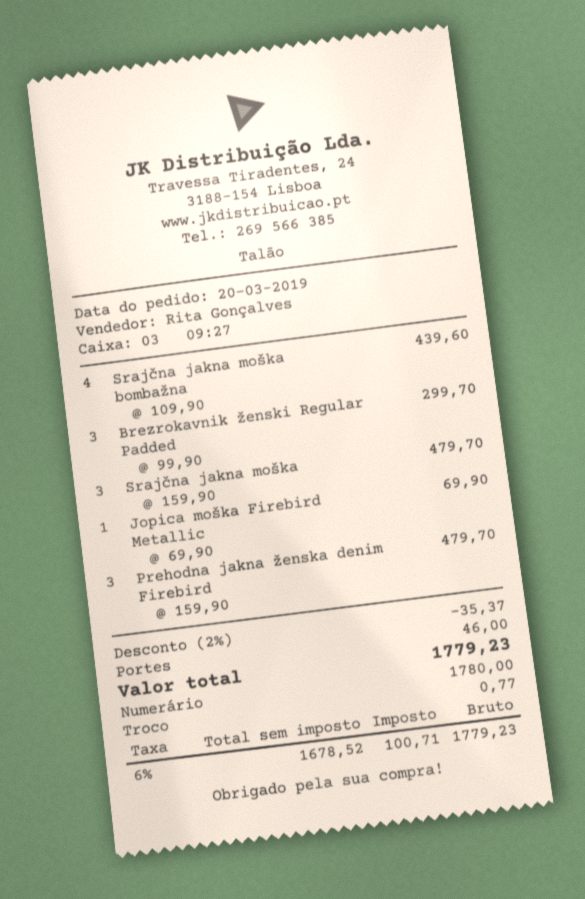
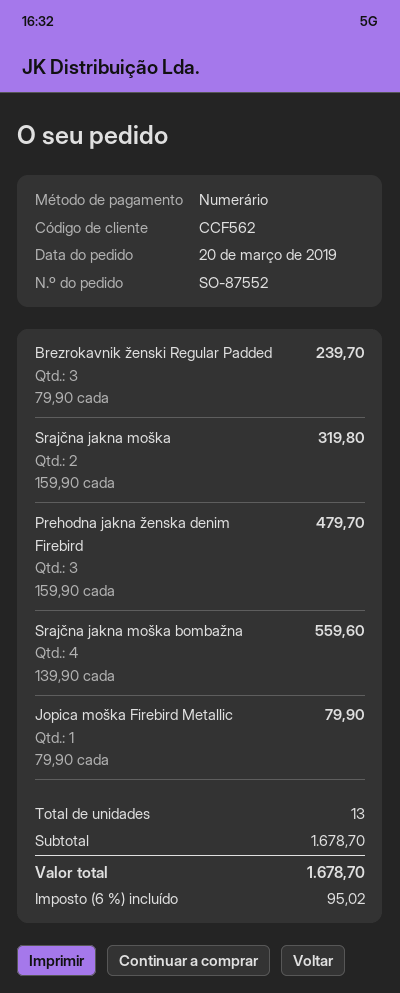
Srajčna jakna moška bombažna: 4 x 109.90 = 439.60 -> 4 x 139.90 = 559.60
Brezrokavnik ženski Regular Padded: 3 x 99.90 = 299.70 -> 3 x 79.90 = 239.70
Srajčna jakna moška: 3 x 159.90 = 479.70 -> 2 x 159.90 = 319.80
Jopica moška Firebird Metallic: 1 x 69.90 = 69.90 -> 1 x 79.90 = 79.90
discount: 2% = 35.37 -> none
shipping: 46.00 -> none
tax: 6% = 100.71 -> 6% = 95.02
total: 1779.23 -> 1678.70

